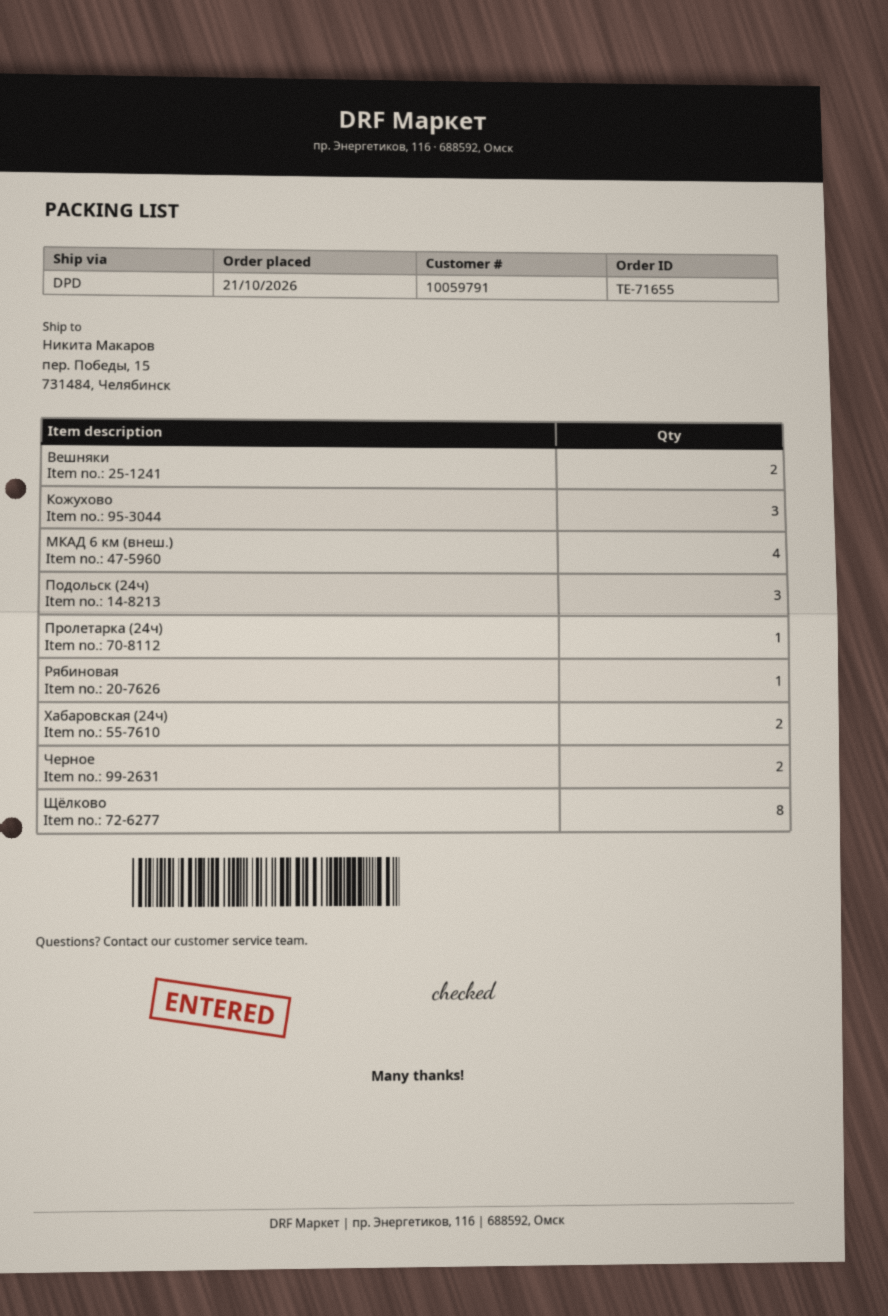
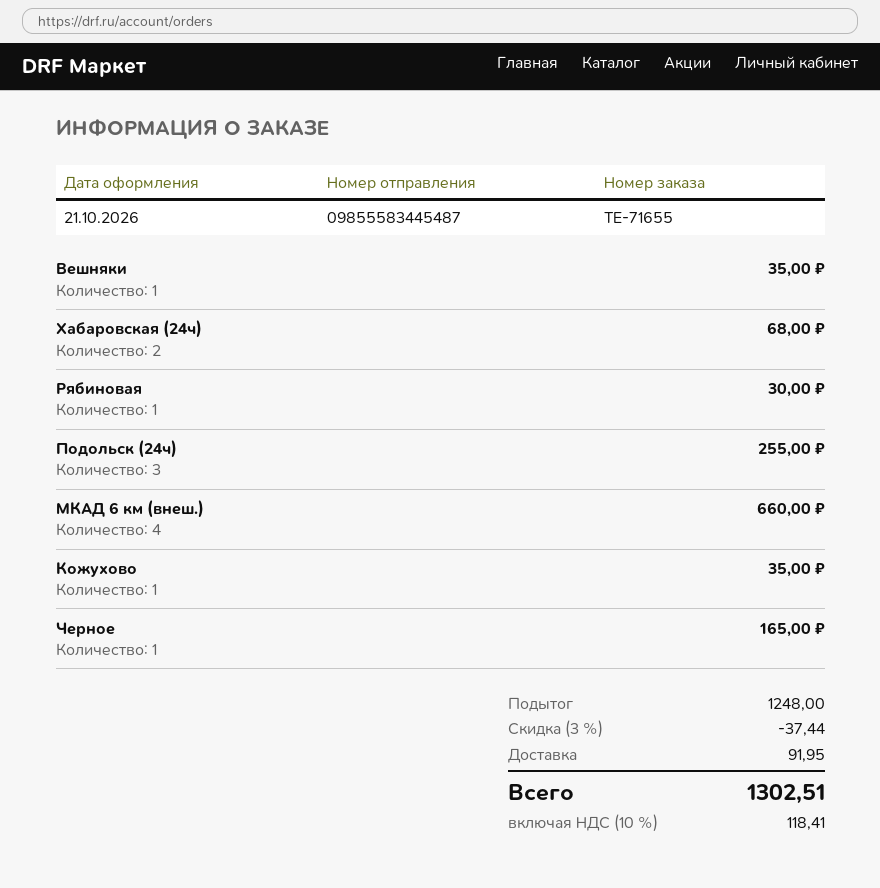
Вешняки: 2 -> 1
Кожухово: 3 -> 1
Пролетарка (24ч): 1 -> none
Черное: 2 -> 1
Щёлково: 8 -> none

